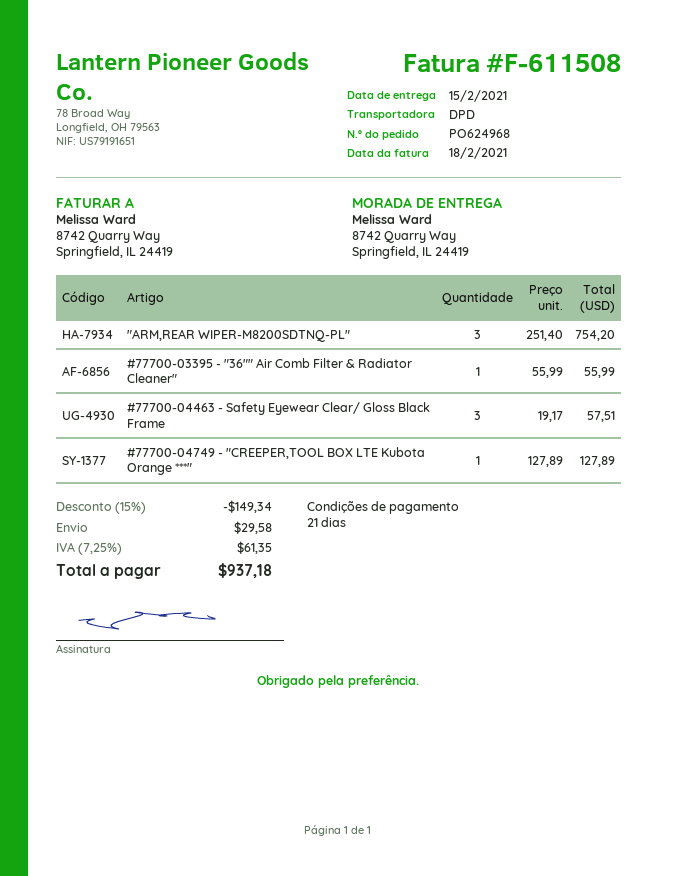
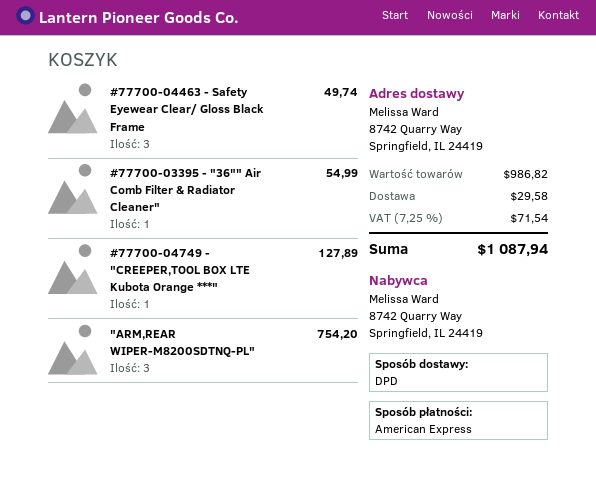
#77700-03395 - "36"" Air Comb Filter & Radiator Cleaner": 1 for 55.99 -> 1 for 54.99
#77700-04463 - Safety Eyewear Clear/ Gloss Black Frame: 3 for 57.51 -> 3 for 49.74
discount: 15% = 149.34 -> none
tax: 7.25% = 61.35 -> 7.25% = 71.54
total: 937.18 -> 1087.94

